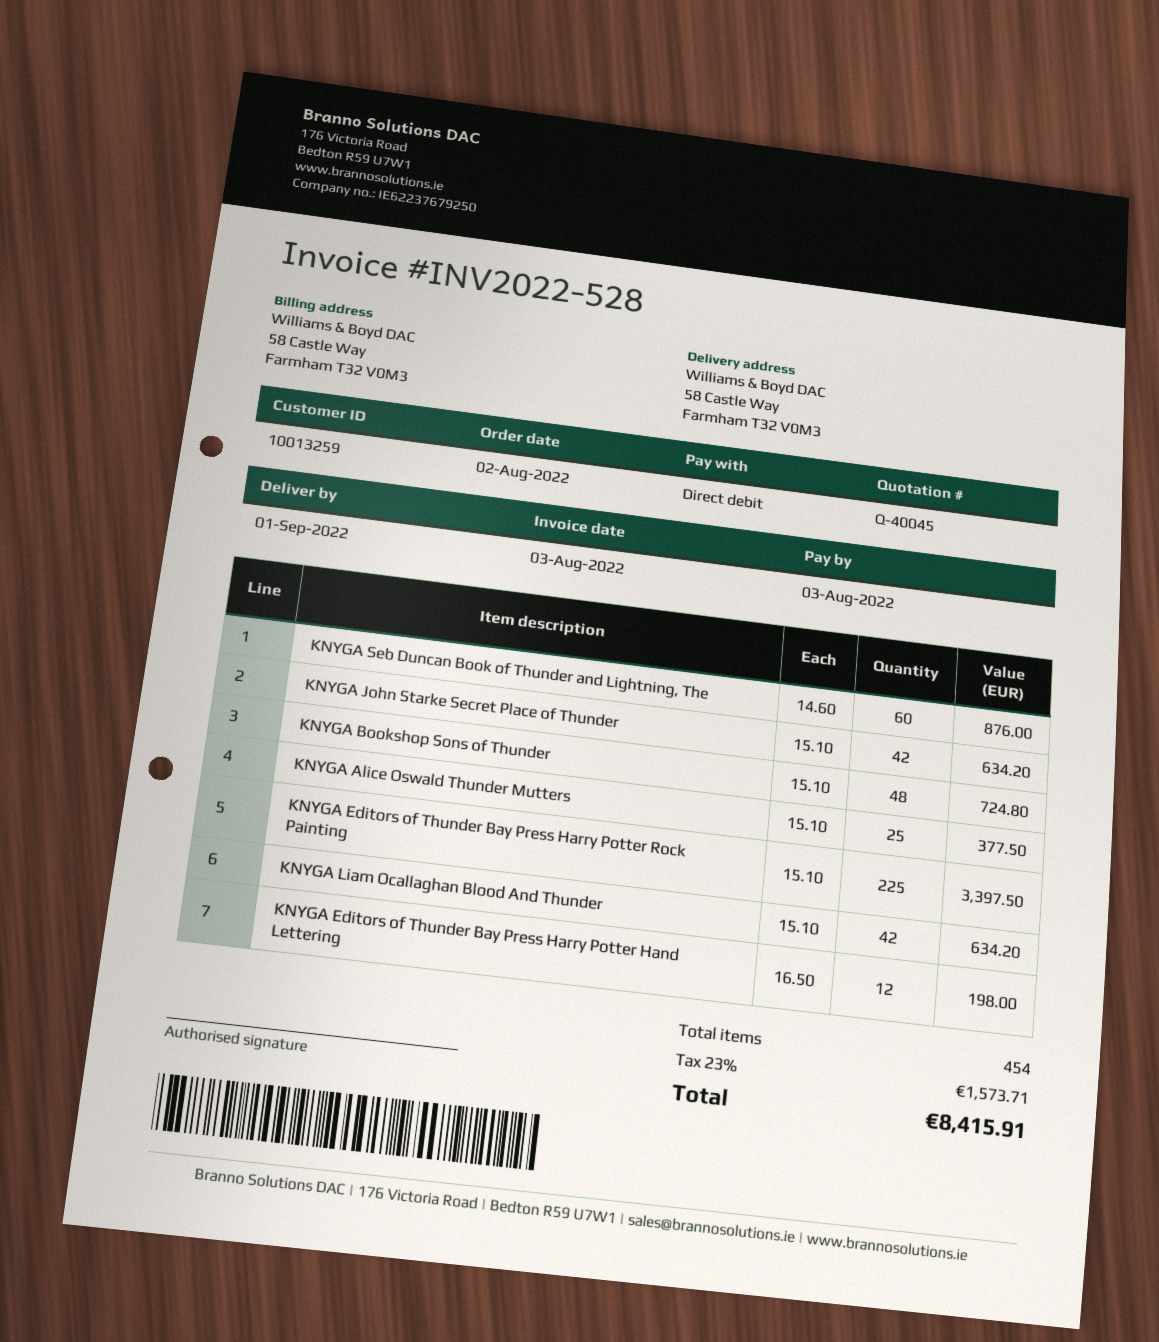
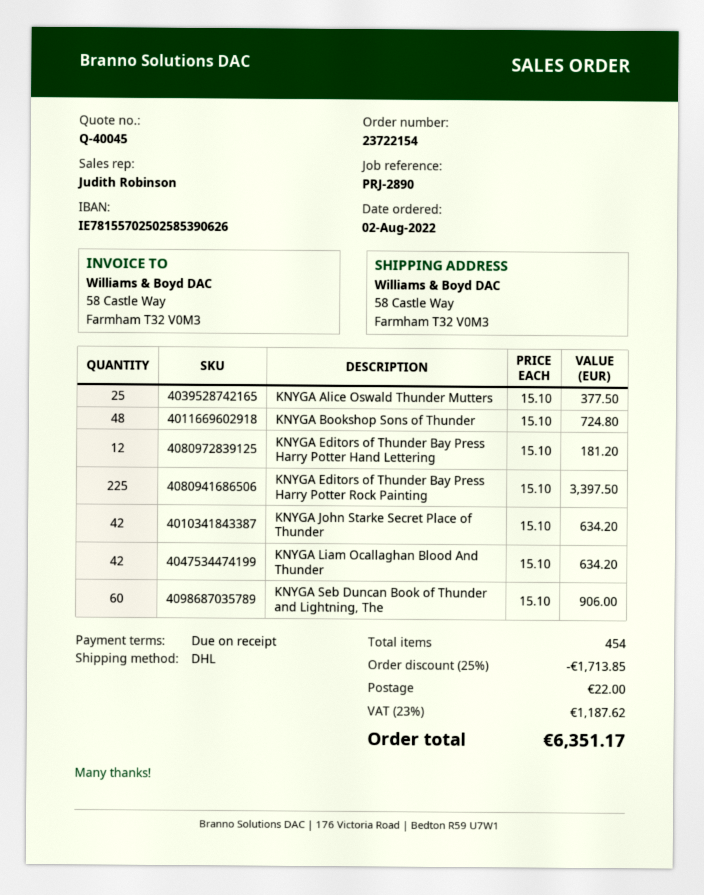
KNYGA Seb Duncan Book of Thunder and Lightning, The: 60 x 14.60 = 876.00 -> 60 x 15.10 = 906.00
KNYGA Editors of Thunder Bay Press Harry Potter Hand Lettering: 12 x 16.50 = 198.00 -> 12 x 15.10 = 181.20
discount: none -> 25% = 1713.85
shipping: none -> 22.00
tax: 23% = 1573.71 -> 23% = 1187.62
total: 8415.91 -> 6351.17

